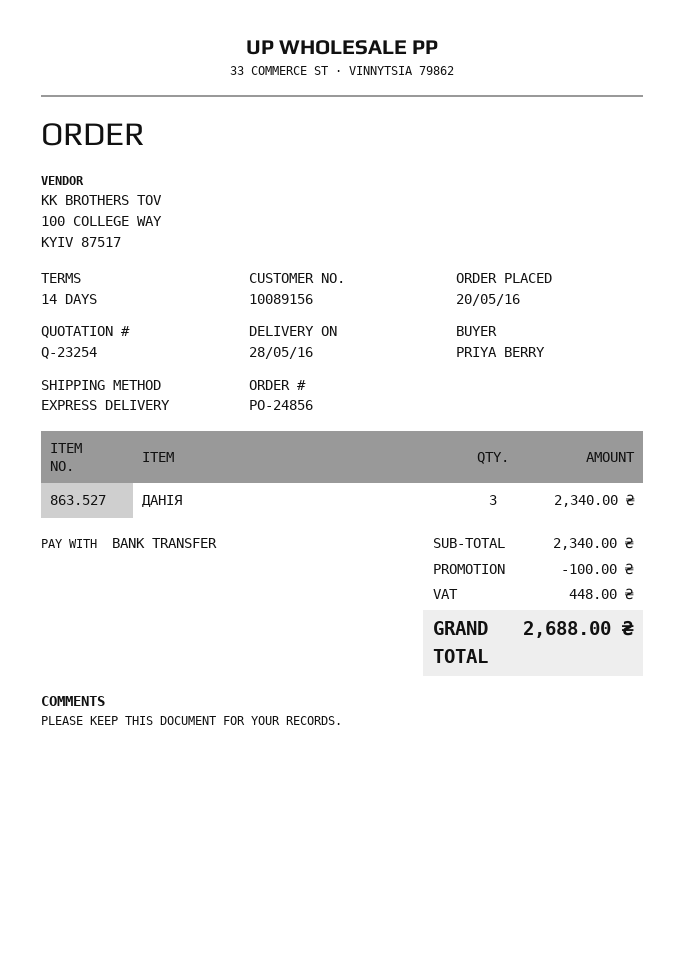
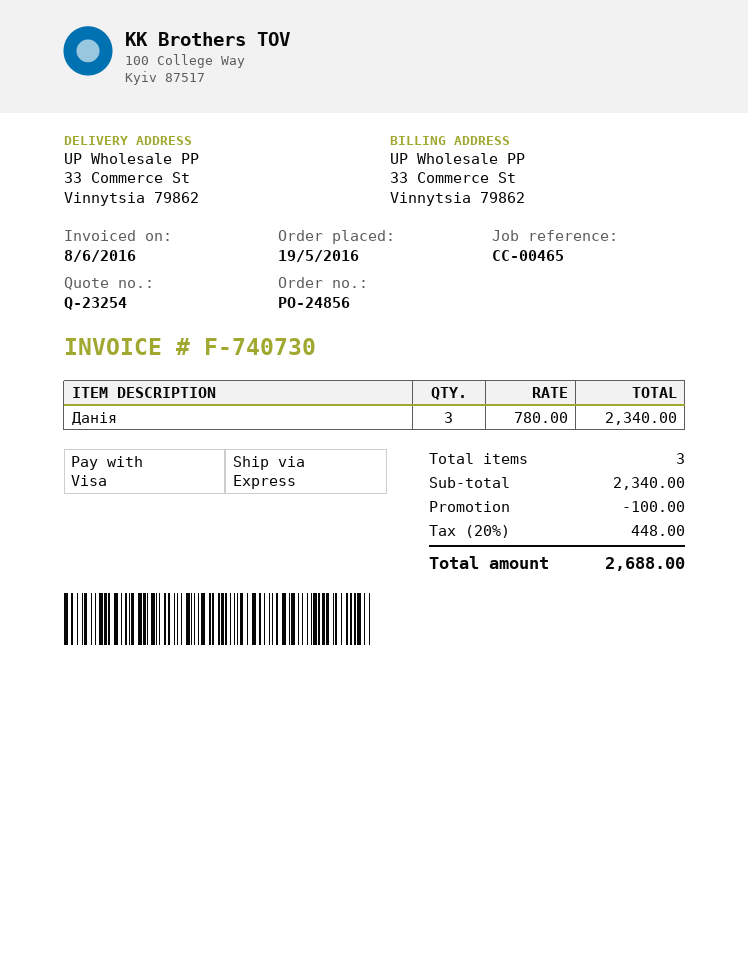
order date: 2016-05-20 -> 2016-05-19
payment method: bank transfer -> Visa

